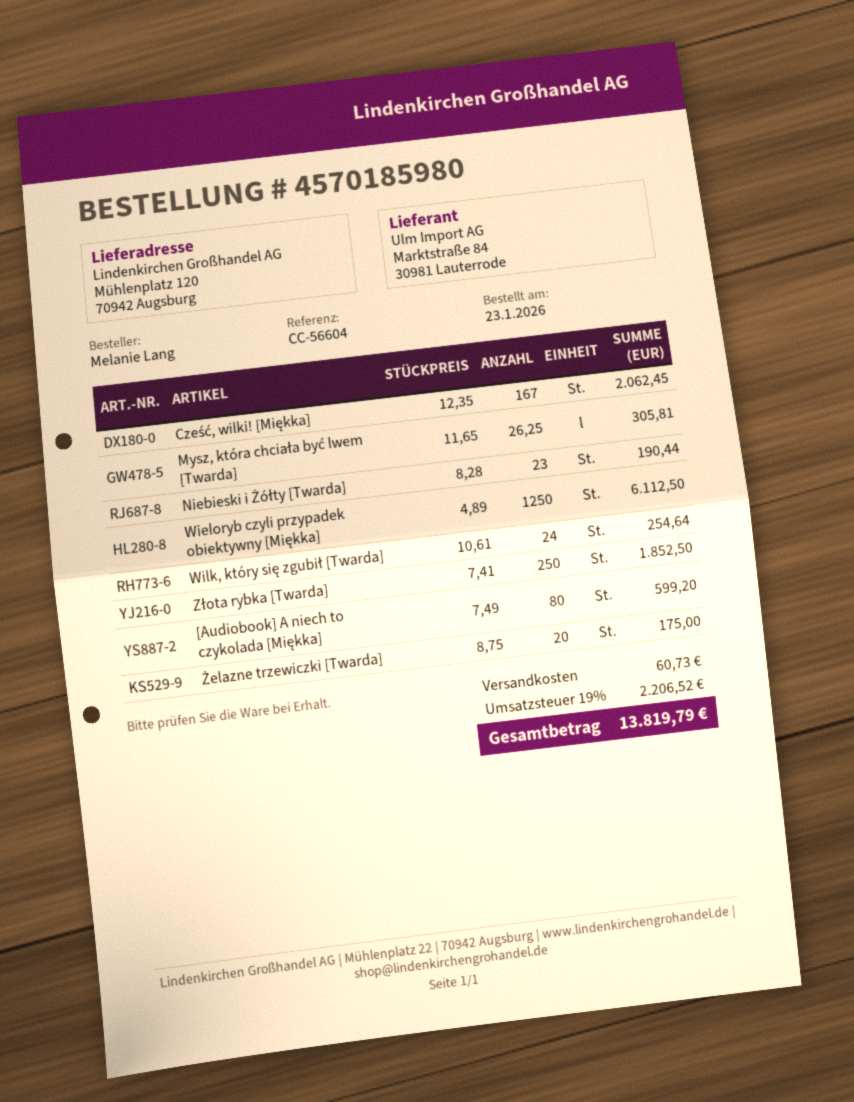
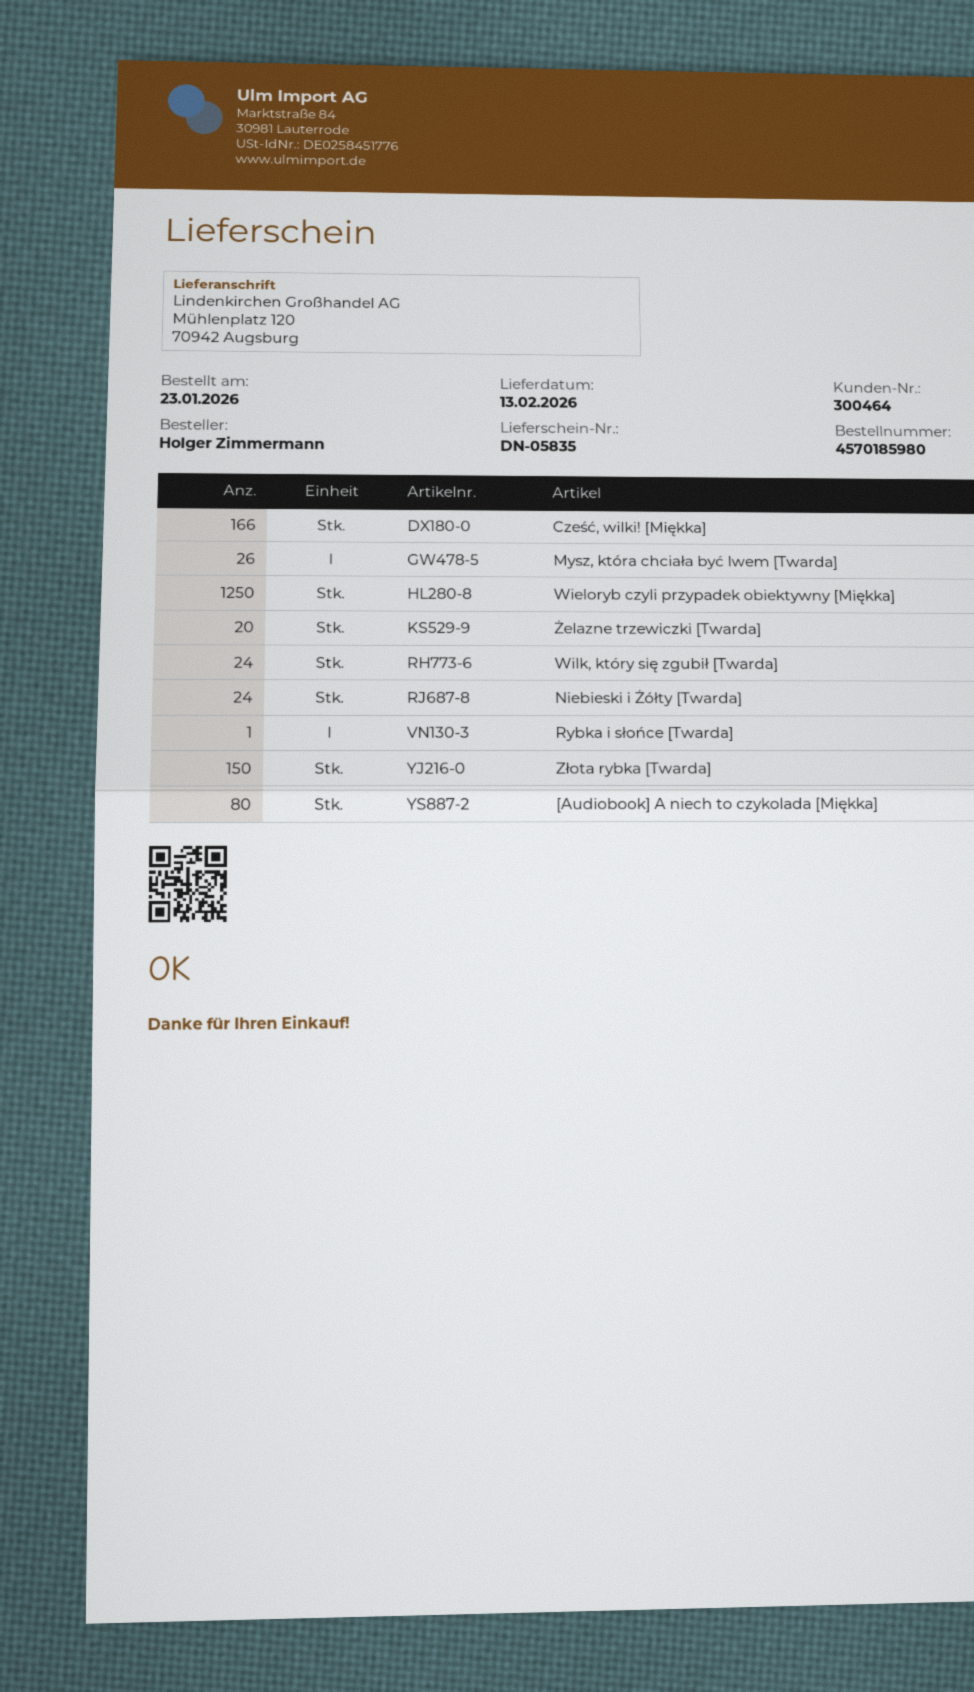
ordered by: Melanie Lang -> Holger Zimmermann
Cześć, wilki! [Miękka]: 167 -> 166
Mysz, która chciała być lwem [Twarda]: 26.25 -> 26
Niebieski i Żółty [Twarda]: 23 -> 24
Złota rybka [Twarda]: 250 -> 150
Rybka i słońce [Twarda]: none -> 1

